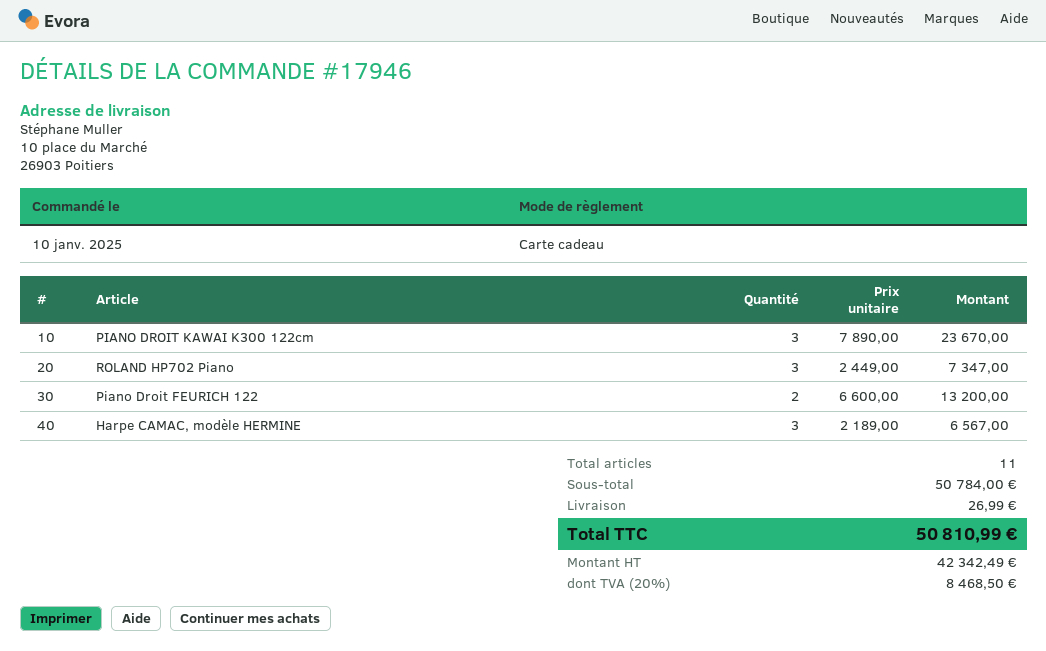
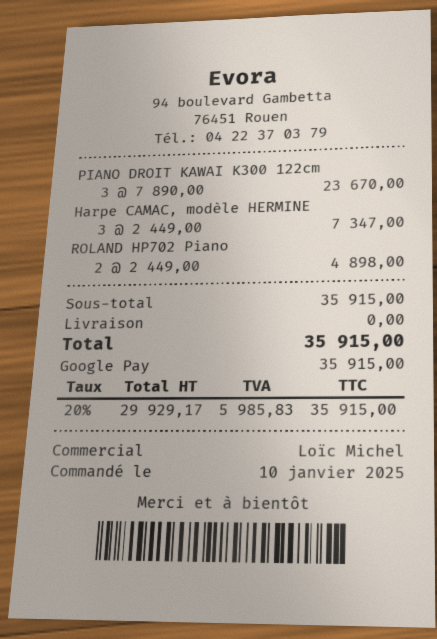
payment method: gift card -> Google Pay
ROLAND HP702 Piano: 3 x 2449.00 = 7347.00 -> 2 x 2449.00 = 4898.00
Piano Droit FEURICH 122: 2 x 6600.00 = 13200.00 -> none
Harpe CAMAC, modèle HERMINE: 3 x 2189.00 = 6567.00 -> 3 x 2449.00 = 7347.00
subtotal: 50784.00 -> 35915.00
shipping: 26.99 -> 0.00
net: 42342.49 -> 29929.17
tax: 20% = 8468.50 -> 20% = 5985.83
total: 50810.99 -> 35915.00

